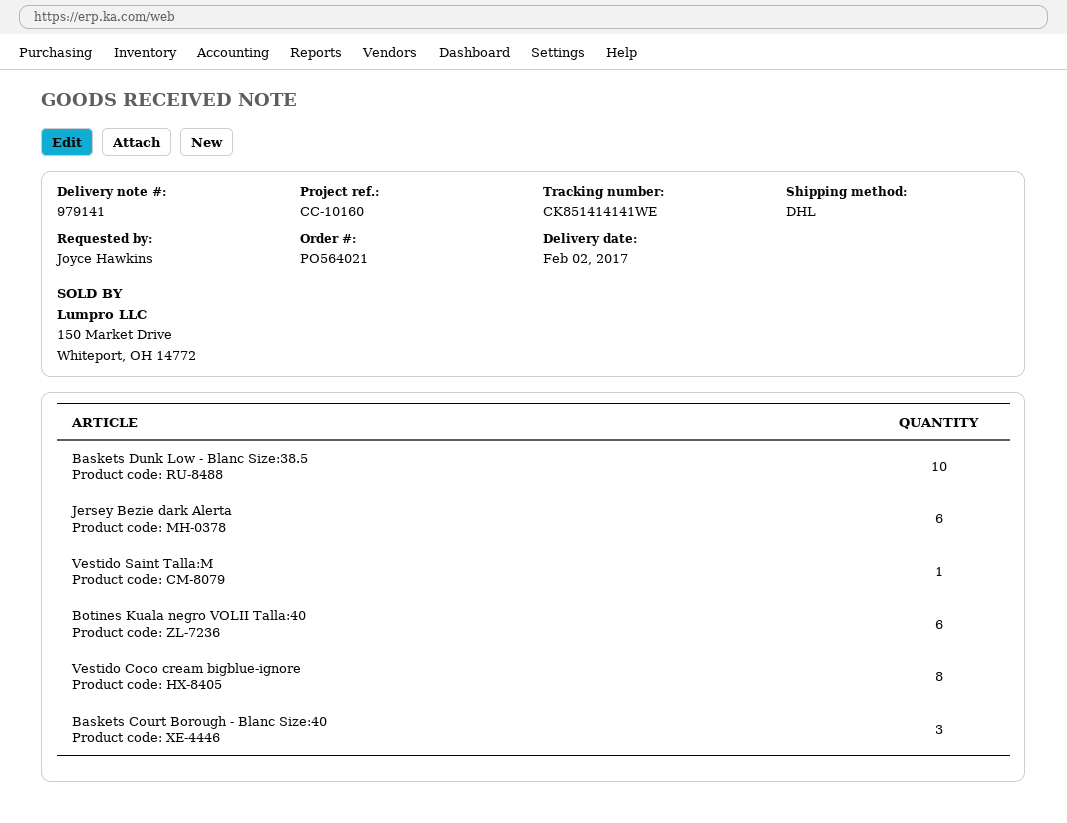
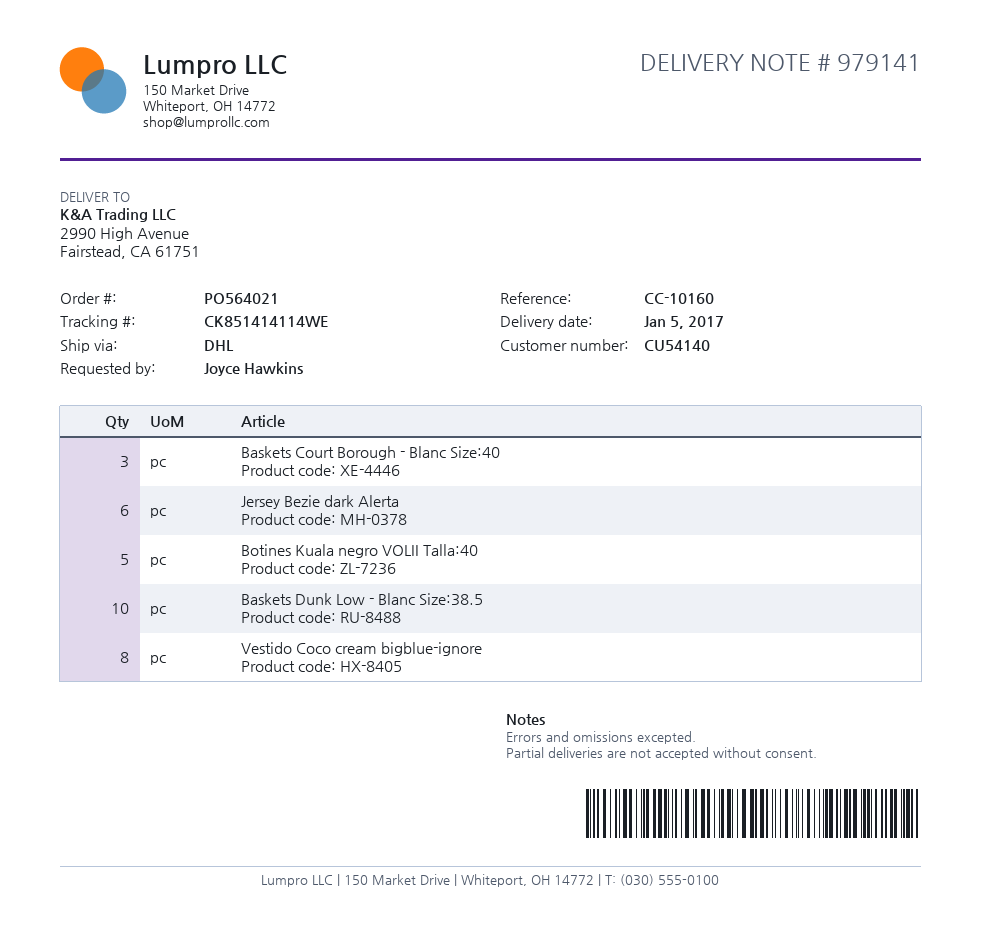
delivery date: 2017-02-02 -> 2017-01-05
tracking number: CK851414141WE -> CK851414114WE
Vestido Saint Talla:M: 1 -> none
Botines Kuala negro VOLII Talla:40: 6 -> 5

